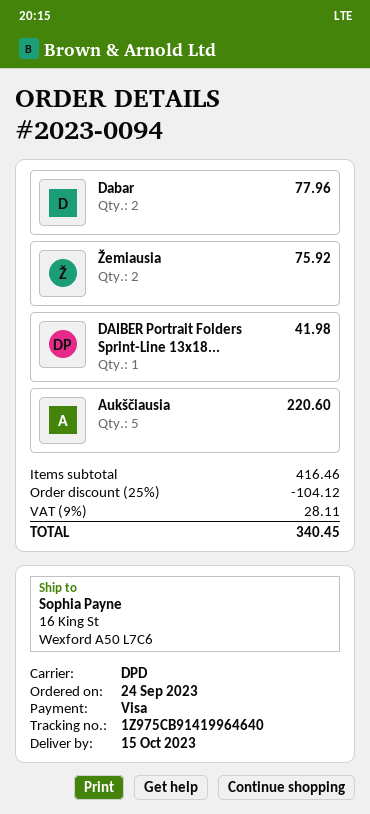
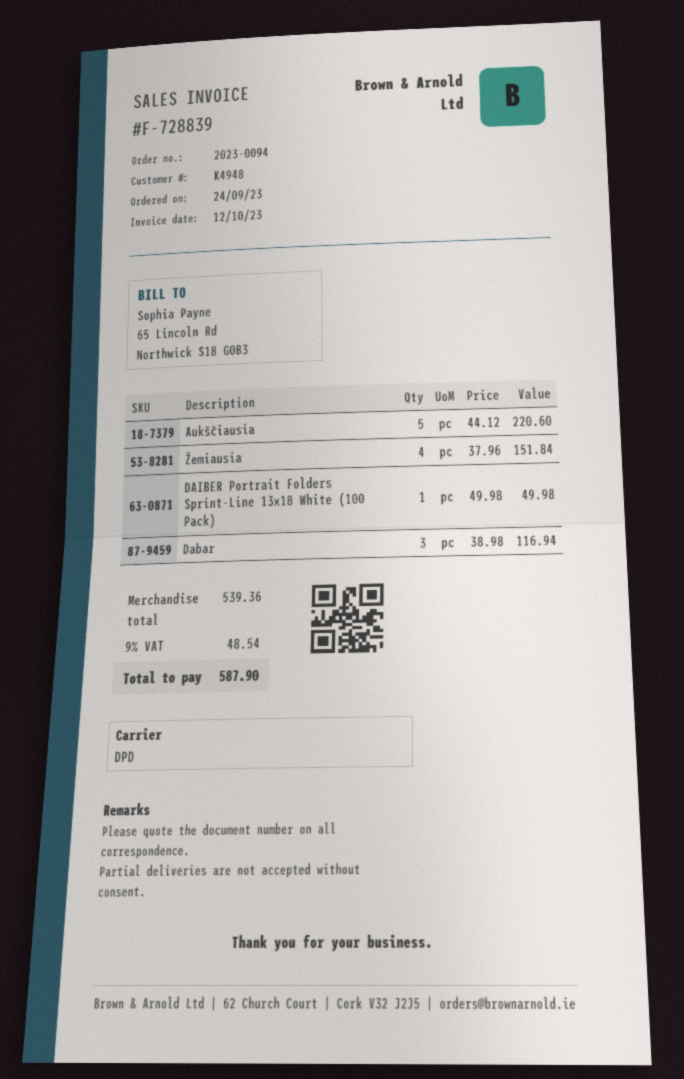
Dabar: 2 for 77.96 -> 3 for 116.94
Žemiausia: 2 for 75.92 -> 4 for 151.84
DAIBER Portrait Folders Sprint-Line 13x18...: 1 for 41.98 -> 1 for 49.98
subtotal: 416.46 -> 539.36
discount: 25% = 104.12 -> none
tax: 9% = 28.11 -> 9% = 48.54
total: 340.45 -> 587.90

